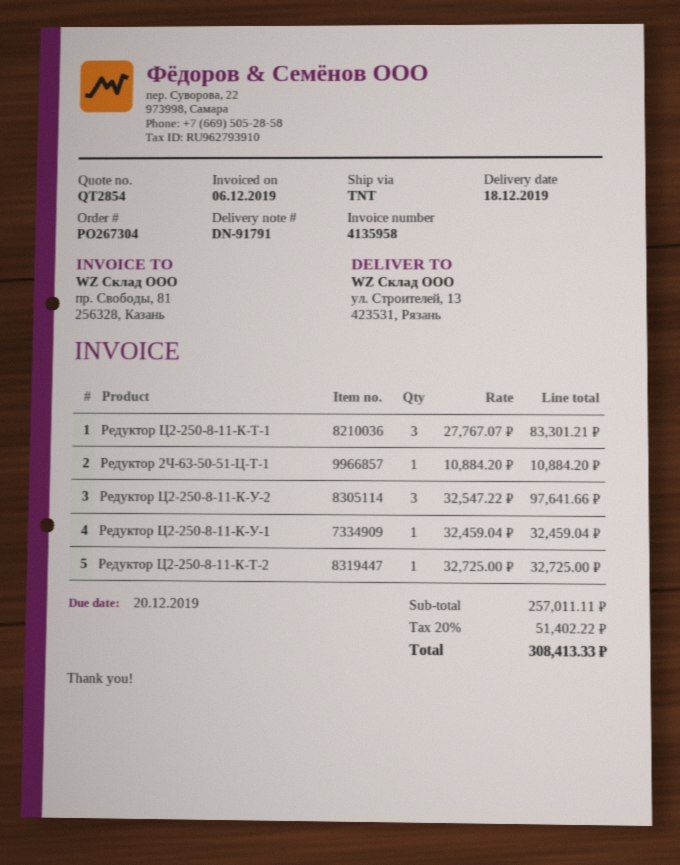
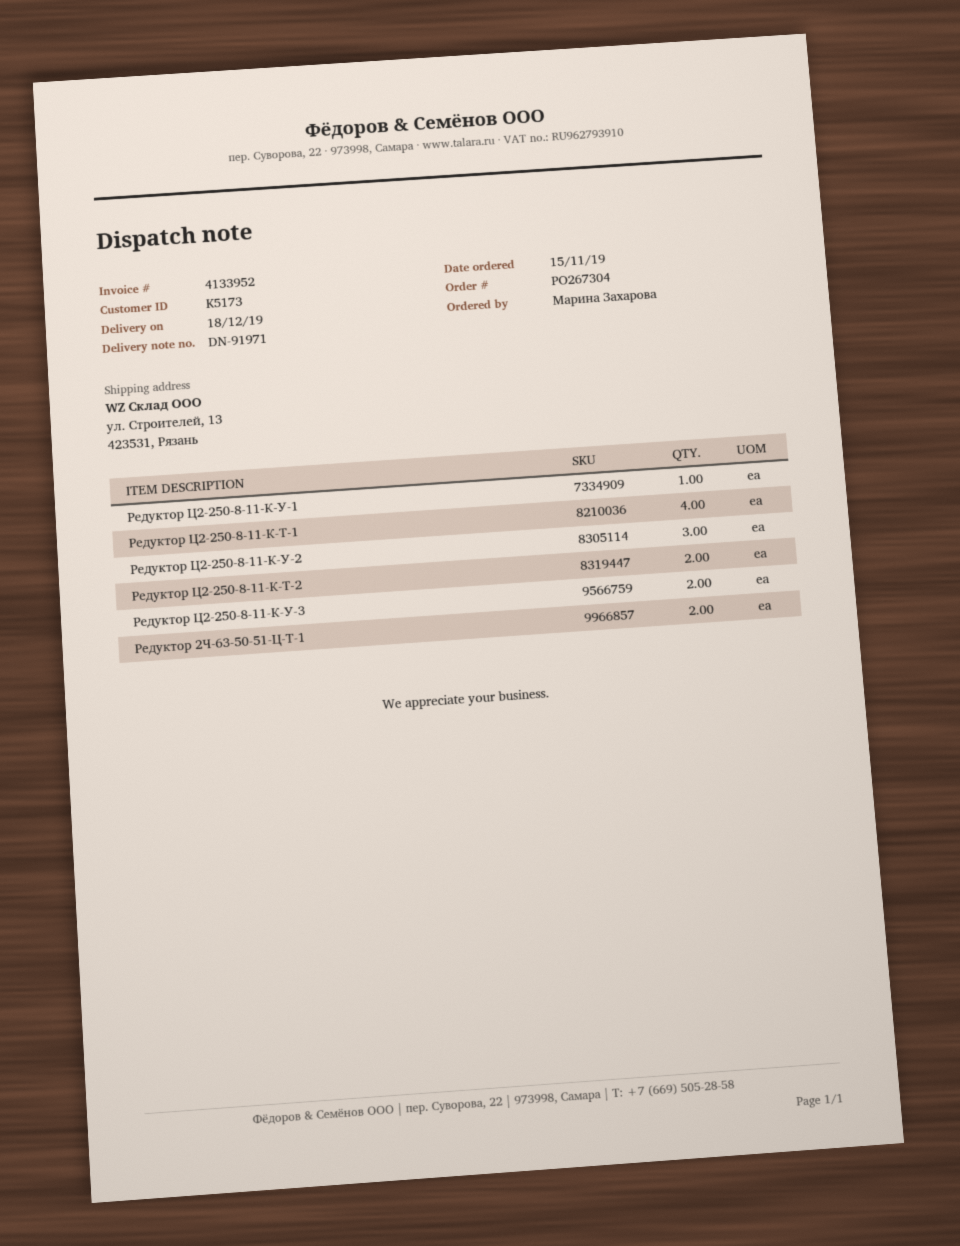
delivery note number: DN-91791 -> DN-91971
invoice number: 4135958 -> 4133952
Редуктор Ц2-250-8-11-К-Т-1: 3 -> 4
Редуктор 2Ч-63-50-51-Ц-Т-1: 1 -> 2
Редуктор Ц2-250-8-11-К-Т-2: 1 -> 2
Редуктор Ц2-250-8-11-К-У-3: none -> 2

